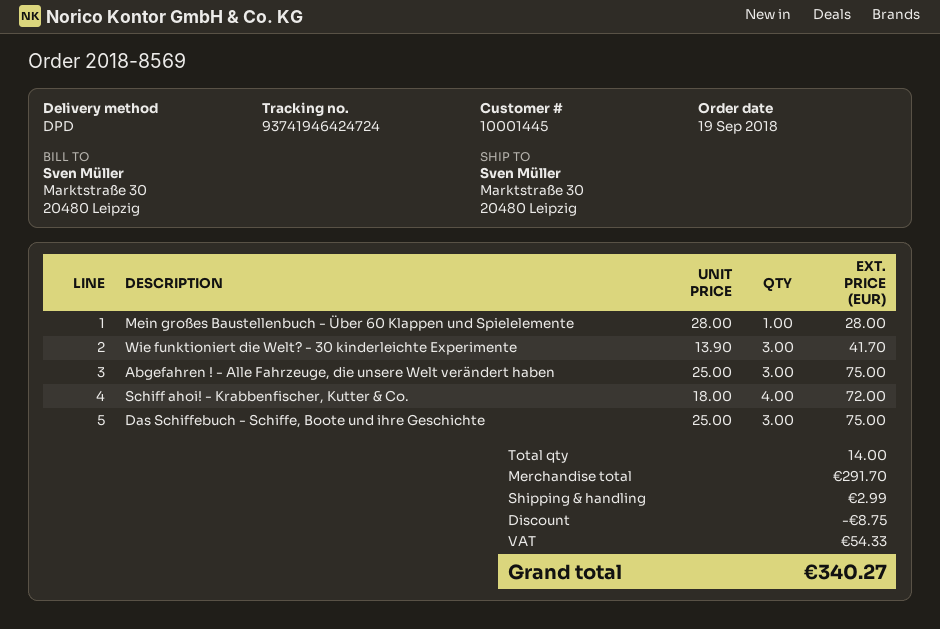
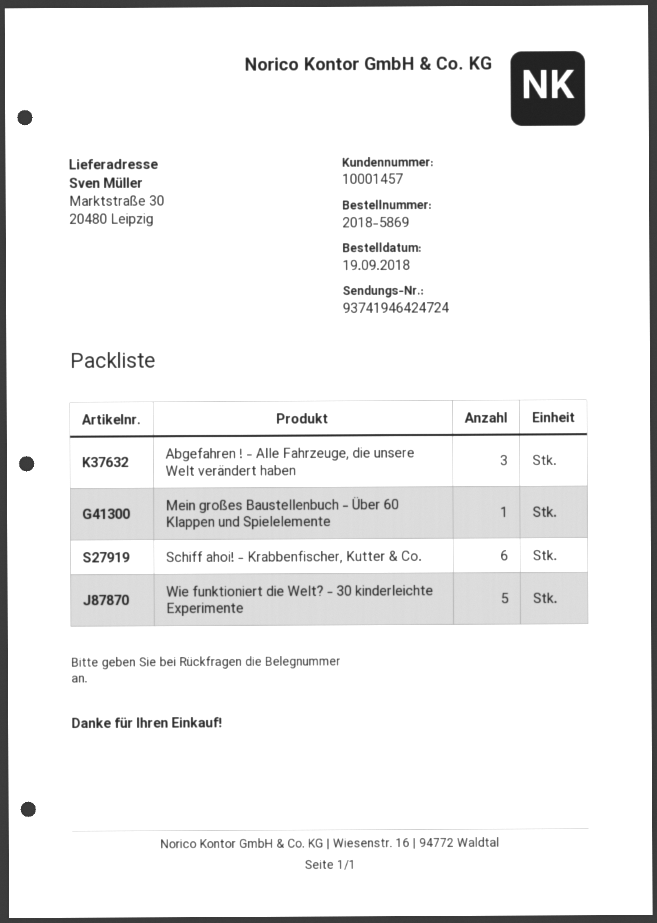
order number: 2018-8569 -> 2018-5869
customer number: 10001445 -> 10001457
Wie funktioniert die Welt? - 30 kinderleichte Experimente: 3 -> 5
Schiff ahoi! - Krabbenfischer, Kutter & Co.: 4 -> 6
Das Schiffebuch - Schiffe, Boote und ihre Geschichte: 3 -> none

